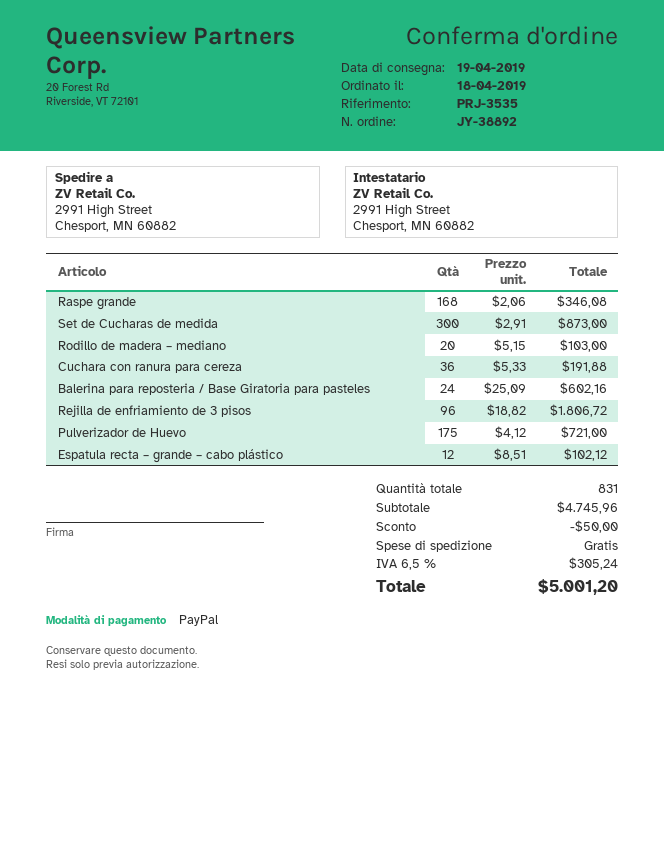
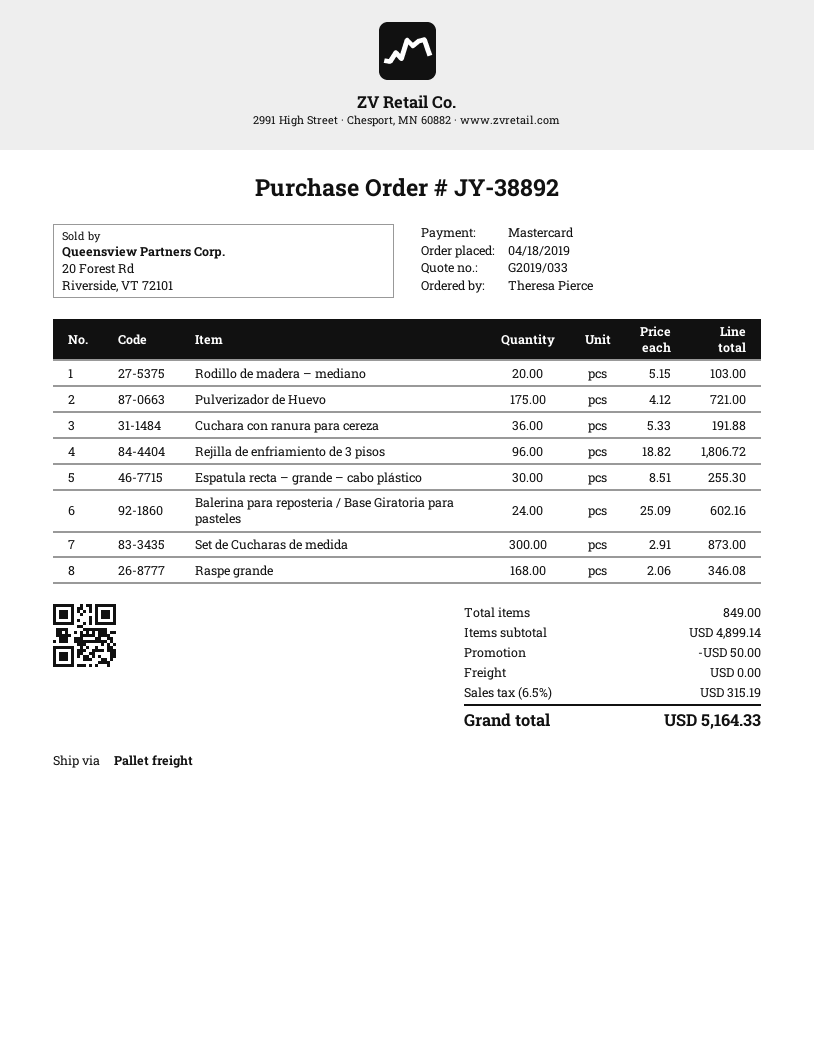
payment method: PayPal -> Mastercard
Espatula recta – grande – cabo plástico: 12 x 8.51 = 102.12 -> 30 x 8.51 = 255.30
total quantity: 831 -> 849
subtotal: 4745.96 -> 4899.14
tax: 6.5% = 305.24 -> 6.5% = 315.19
total: 5001.20 -> 5164.33

